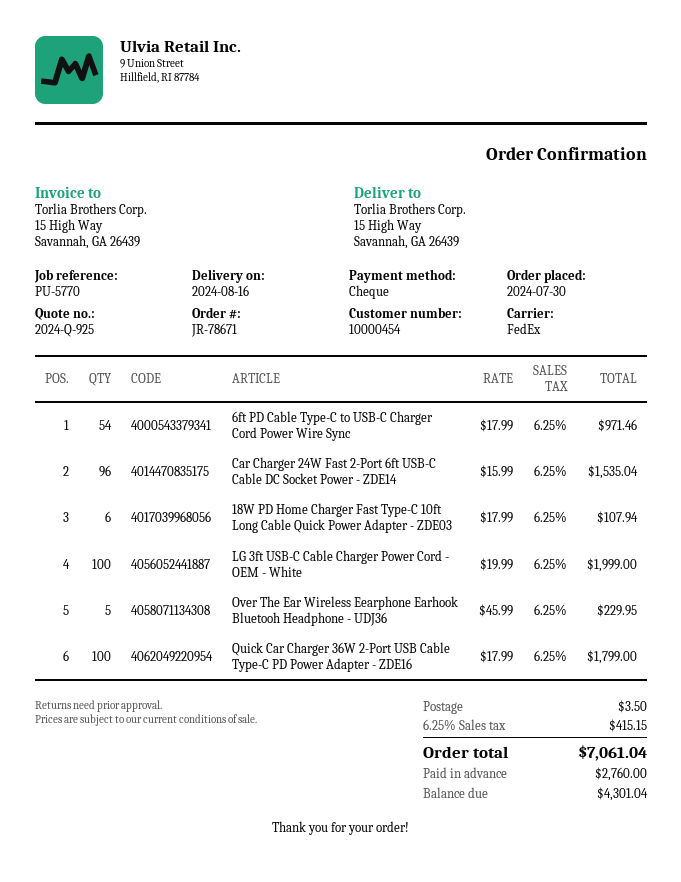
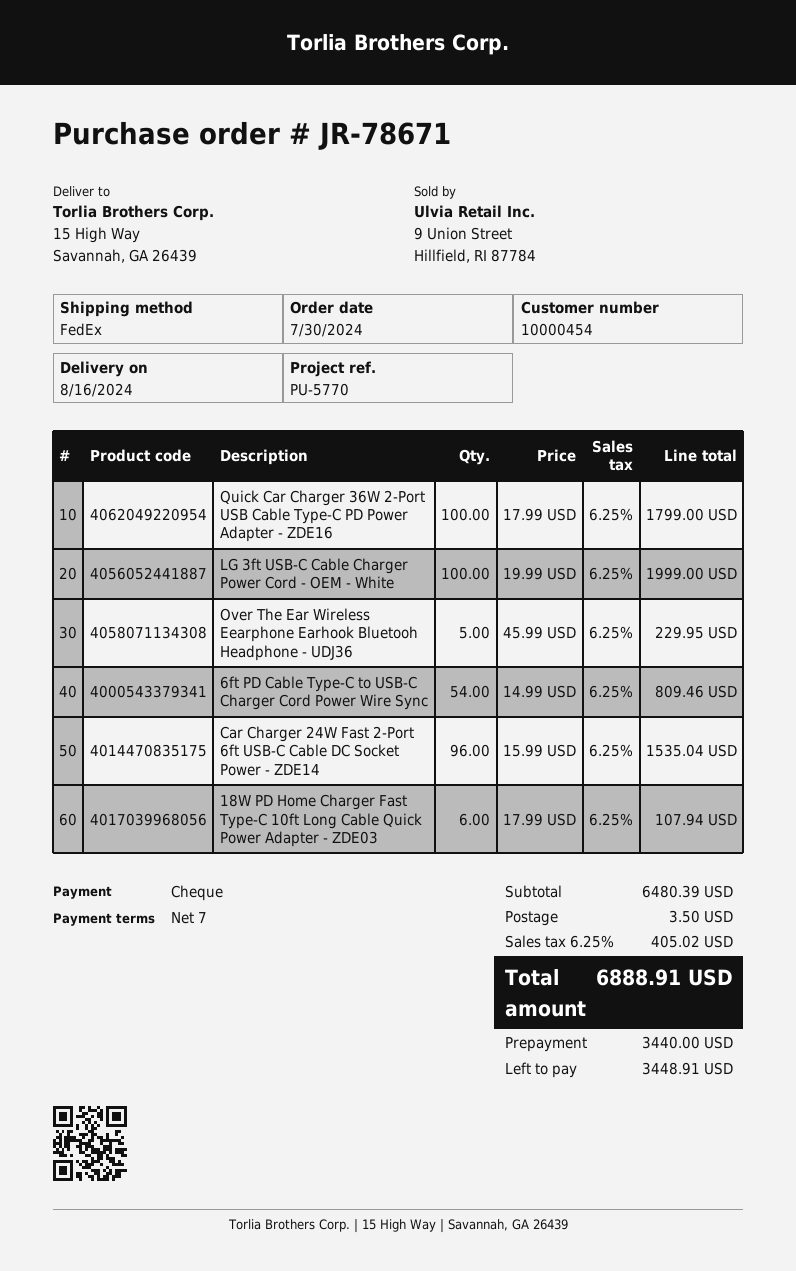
6ft PD Cable Type-C to USB-C Charger Cord Power Wire Sync: 54 x 17.99 = 971.46 -> 54 x 14.99 = 809.46
tax: 6.25% = 415.15 -> 6.25% = 405.02
total: 7061.04 -> 6888.91
deposit: 2760.00 -> 3440.00
balance: 4301.04 -> 3448.91

